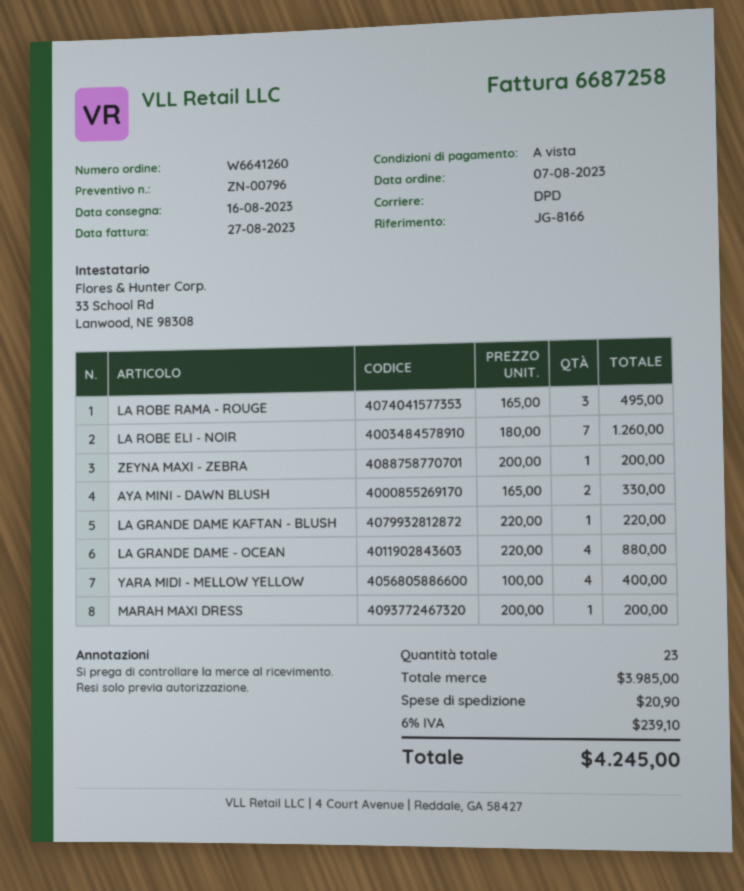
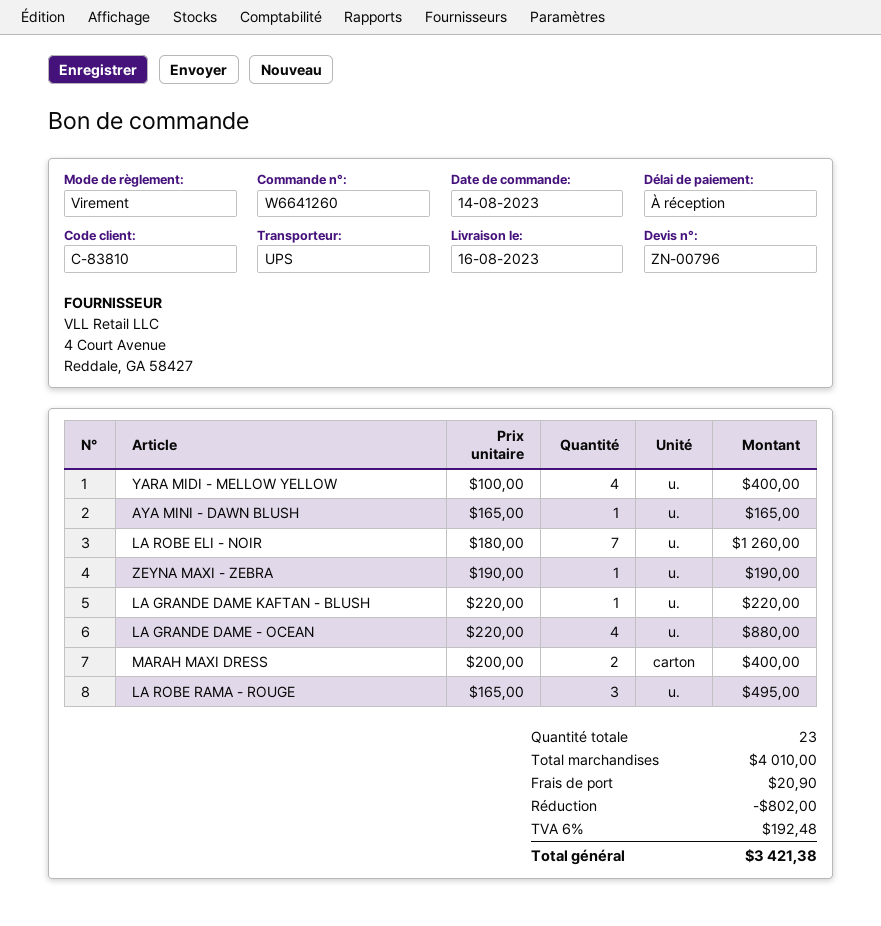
order date: 2023-08-07 -> 2023-08-14
shipping method: DPD -> UPS
ZEYNA MAXI - ZEBRA: 1 x 200.00 = 200.00 -> 1 x 190.00 = 190.00
AYA MINI - DAWN BLUSH: 2 x 165.00 = 330.00 -> 1 x 165.00 = 165.00
MARAH MAXI DRESS: 1 x 200.00 = 200.00 -> 2 x 200.00 = 400.00
subtotal: 3985.00 -> 4010.00
discount: none -> 802.00
tax: 6% = 239.10 -> 6% = 192.48
total: 4245.00 -> 3421.38

